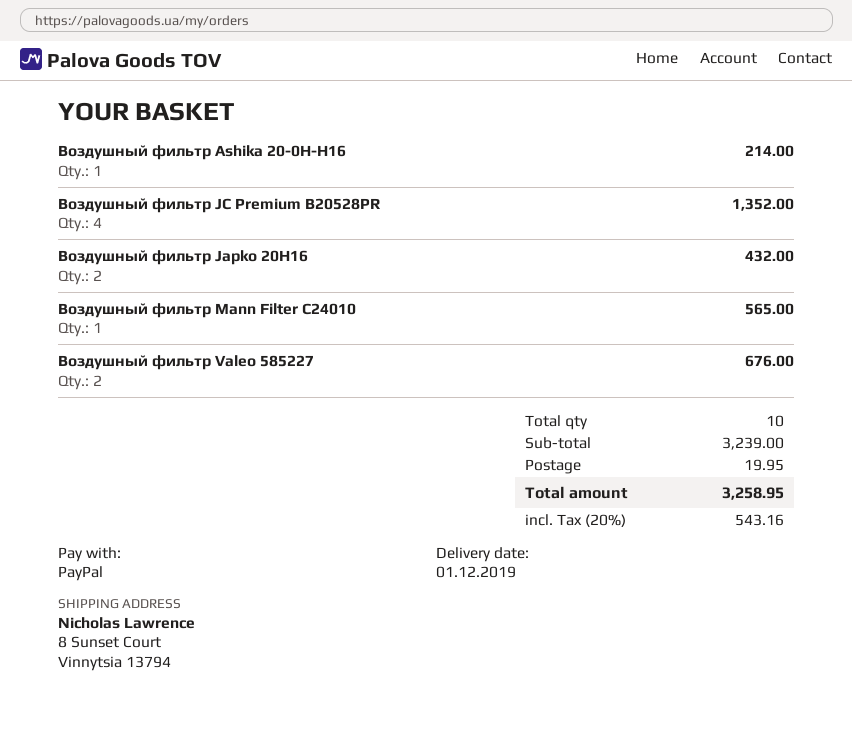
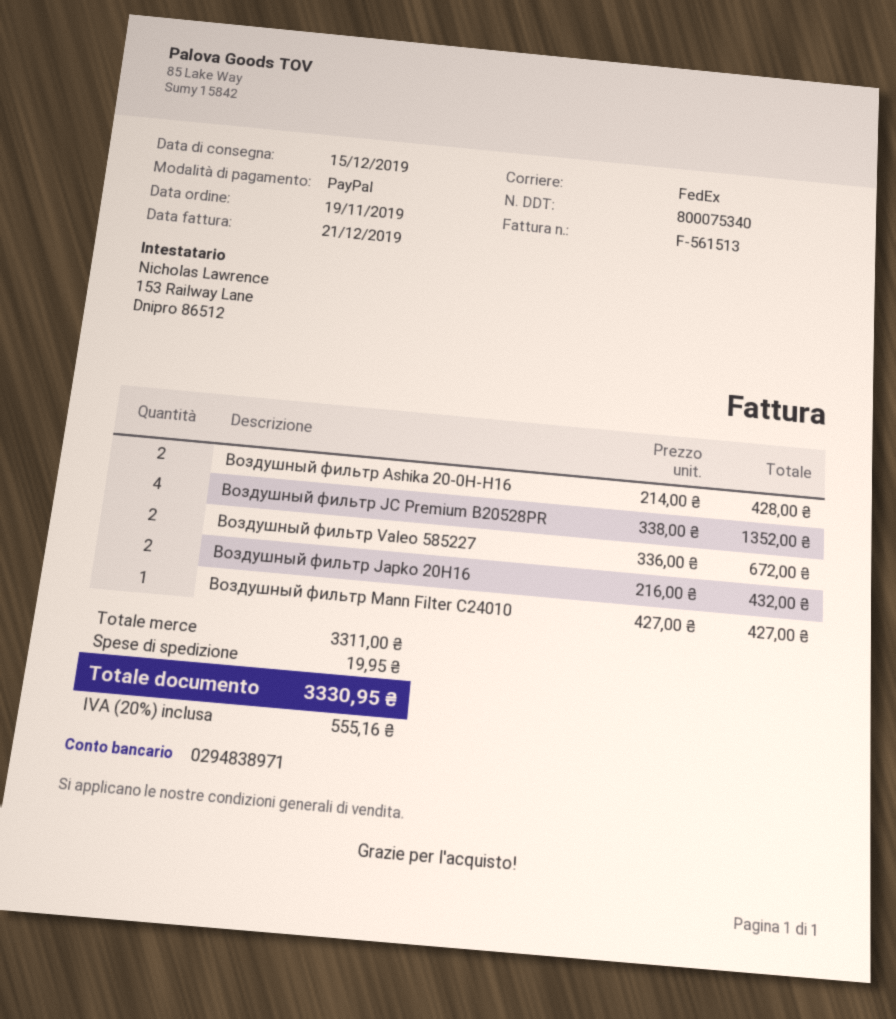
delivery date: 2019-12-01 -> 2019-12-15
Воздушный фильтр Ashika 20-0H-H16: 1 for 214.00 -> 2 for 428.00
Воздушный фильтр Mann Filter C24010: 1 for 565.00 -> 1 for 427.00
Воздушный фильтр Valeo 585227: 2 for 676.00 -> 2 for 672.00
subtotal: 3239.00 -> 3311.00
tax: 20% = 543.16 -> 20% = 555.16
total: 3258.95 -> 3330.95

